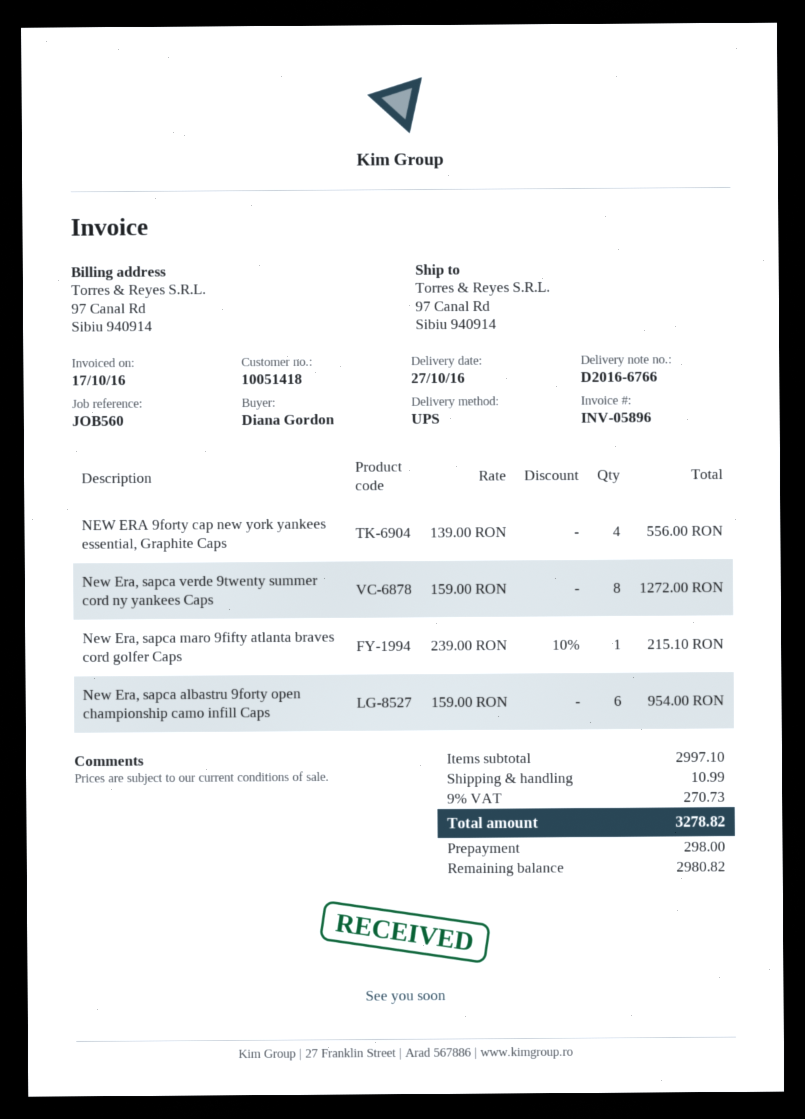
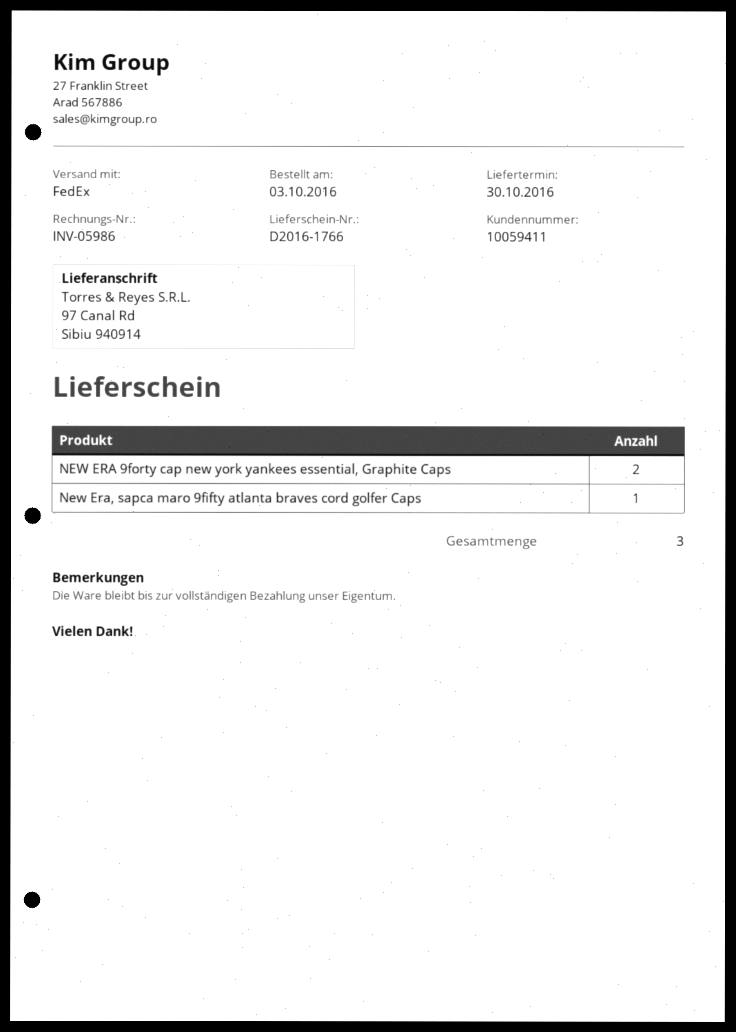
delivery note number: D2016-6766 -> D2016-1766
delivery date: 2016-10-27 -> 2016-10-30
invoice number: INV-05896 -> INV-05986
customer number: 10051418 -> 10059411
shipping method: UPS -> FedEx
NEW ERA 9forty cap new york yankees essential, Graphite Caps: 4 -> 2
New Era, sapca verde 9twenty summer cord ny yankees Caps: 8 -> none
New Era, sapca albastru 9forty open championship camo infill Caps: 6 -> none

